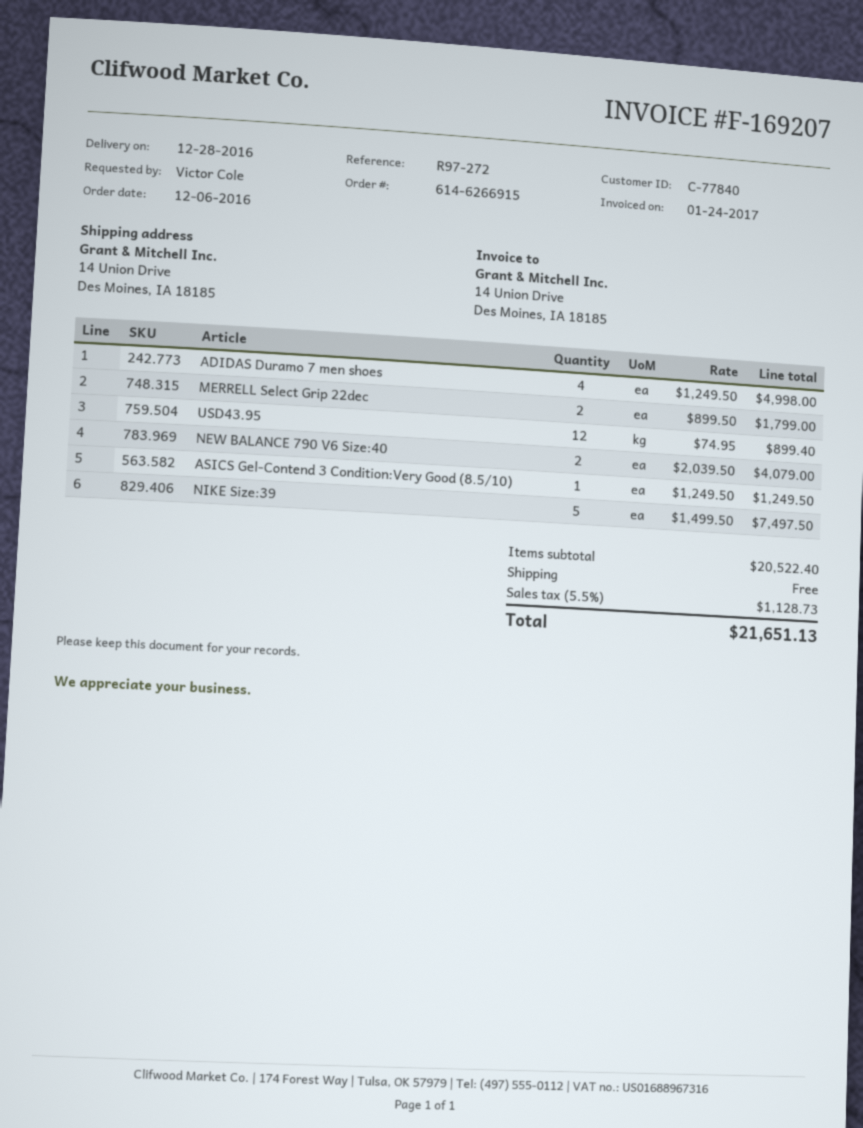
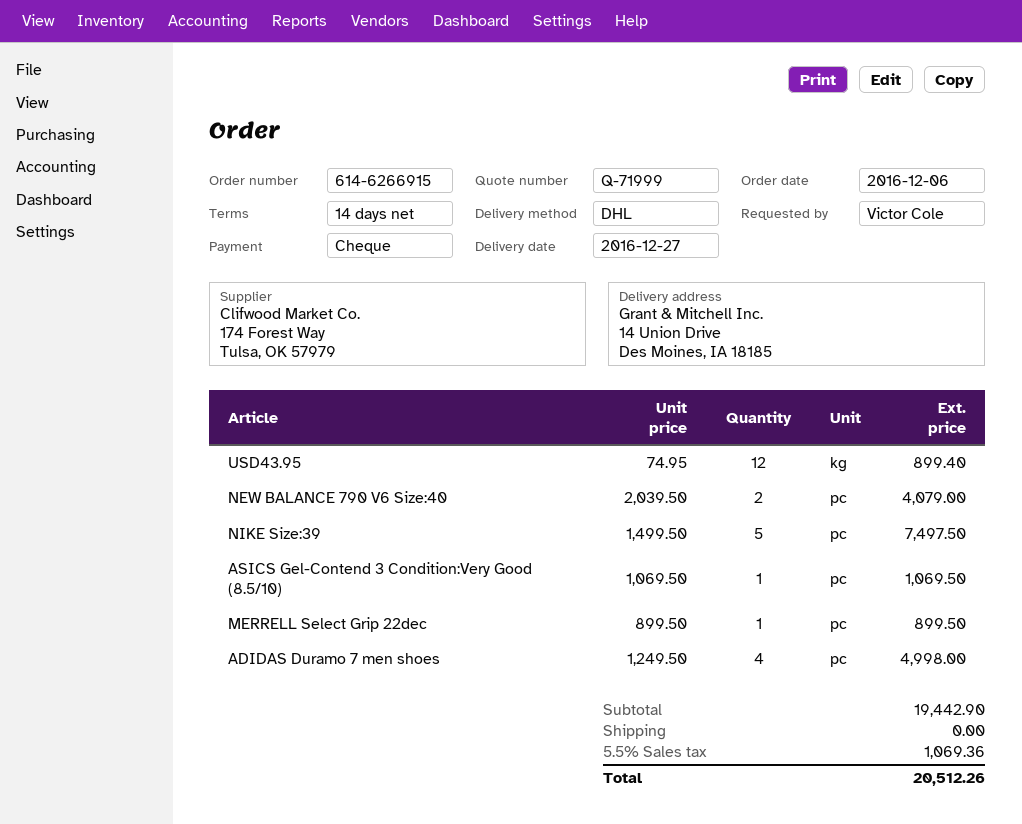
delivery date: 2016-12-28 -> 2016-12-27
MERRELL Select Grip 22dec: 2 x 899.50 = 1799.00 -> 1 x 899.50 = 899.50
ASICS Gel-Contend 3 Condition:Very Good (8.5/10): 1 x 1249.50 = 1249.50 -> 1 x 1069.50 = 1069.50
subtotal: 20522.40 -> 19442.90
tax: 5.5% = 1128.73 -> 5.5% = 1069.36
total: 21651.13 -> 20512.26

